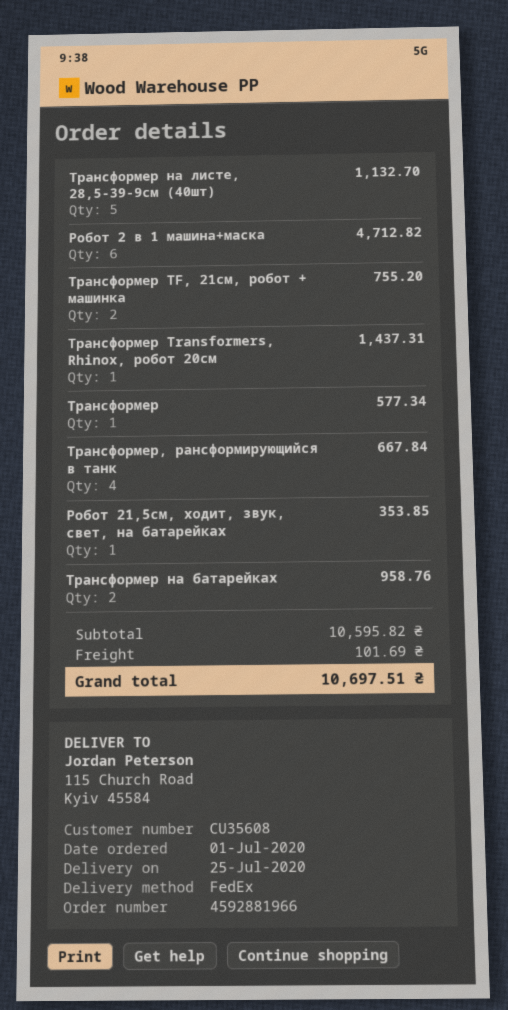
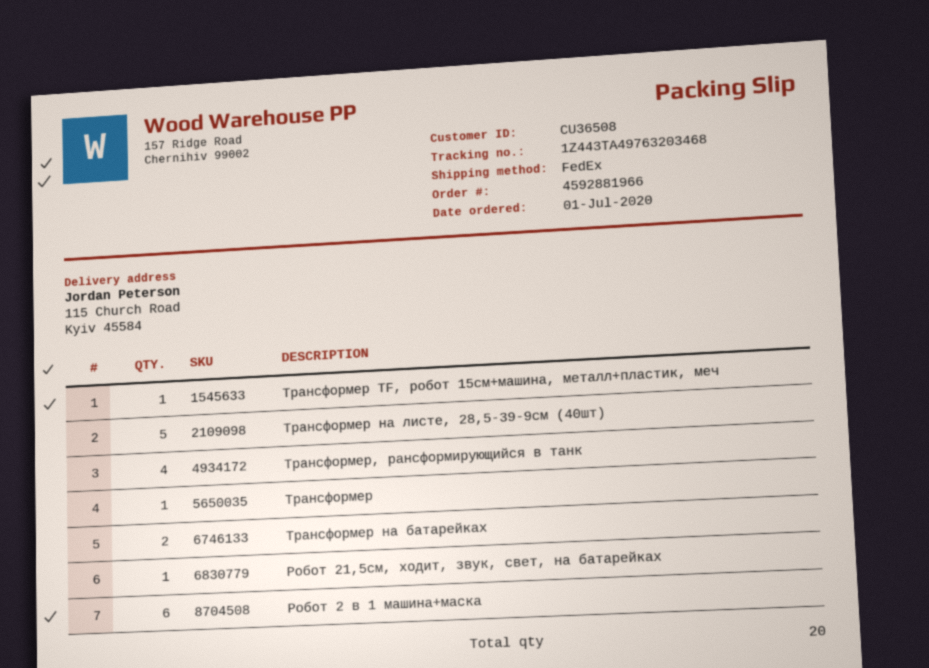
customer number: CU35608 -> CU36508
Трансформер TF, 21см, робот + машинка: 2 -> none
Трансформер Transformers, Rhinox, робот 20см: 1 -> none
Трансформер TF, робот 15см+машина, металл+пластик, меч: none -> 1

